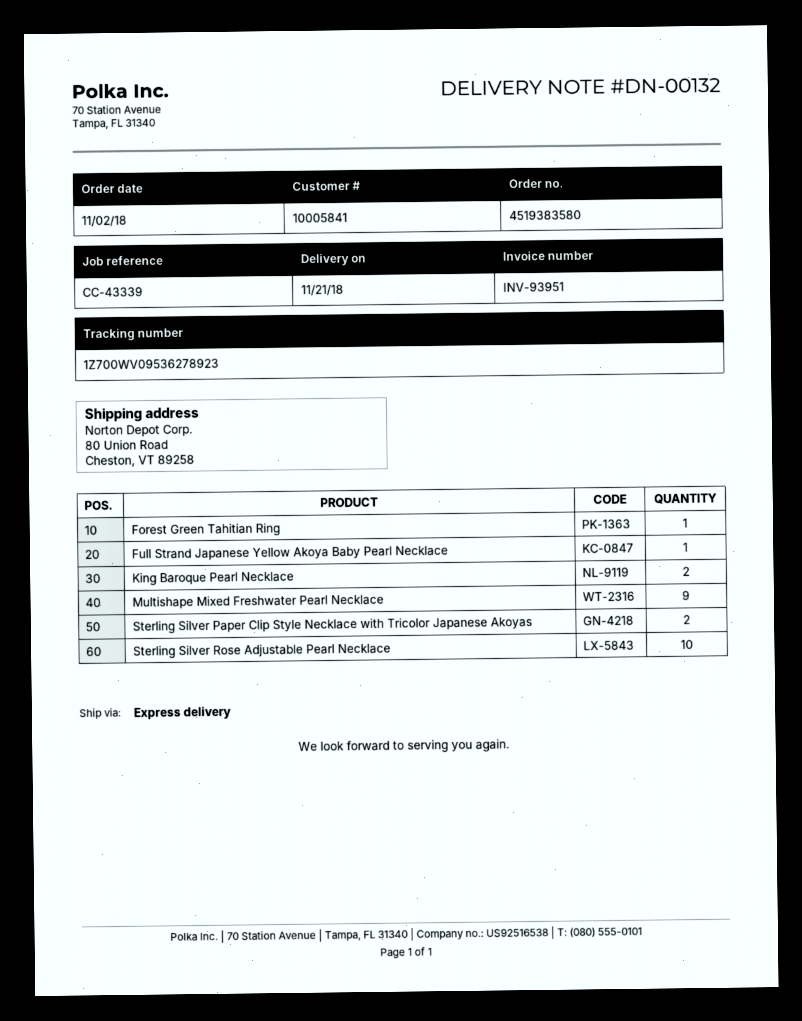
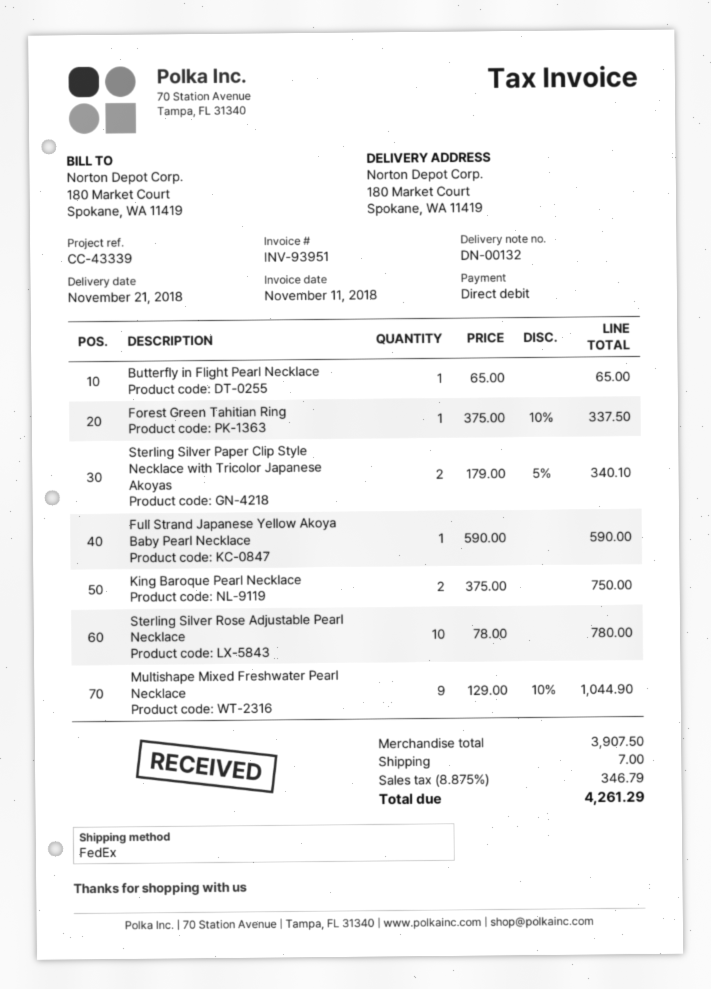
shipping method: express -> FedEx
ship to: 80 Union Road, Cheston, VT 89258 -> 180 Market Court, Spokane, WA 11419
Butterfly in Flight Pearl Necklace: none -> 1

